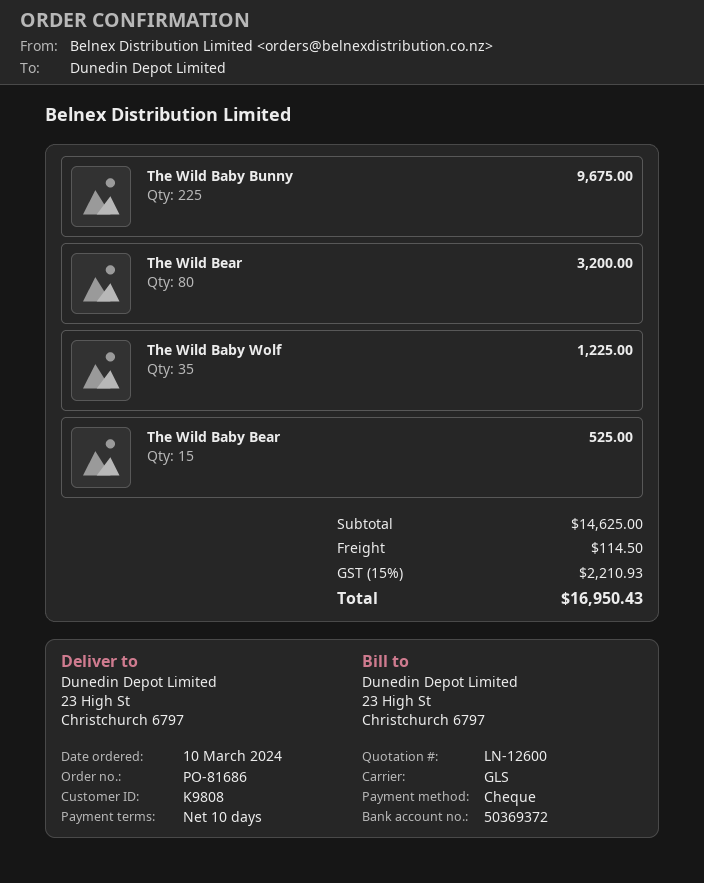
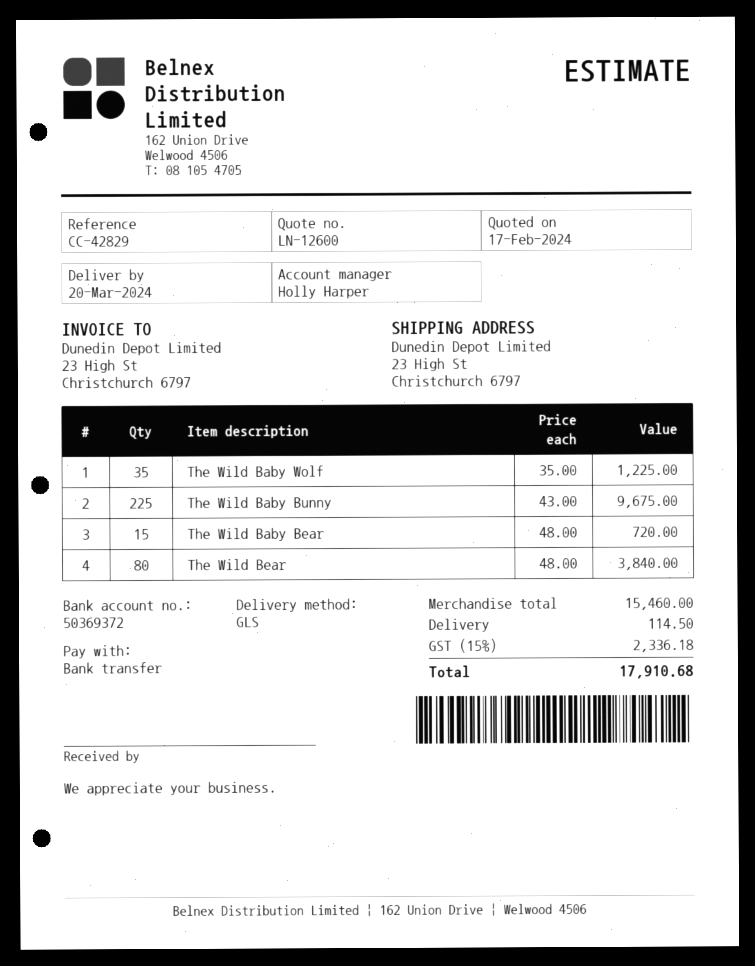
payment method: cheque -> bank transfer
The Wild Bear: 80 for 3200.00 -> 80 for 3840.00
The Wild Baby Bear: 15 for 525.00 -> 15 for 720.00
subtotal: 14625.00 -> 15460.00
tax: 15% = 2210.93 -> 15% = 2336.18
total: 16950.43 -> 17910.68

